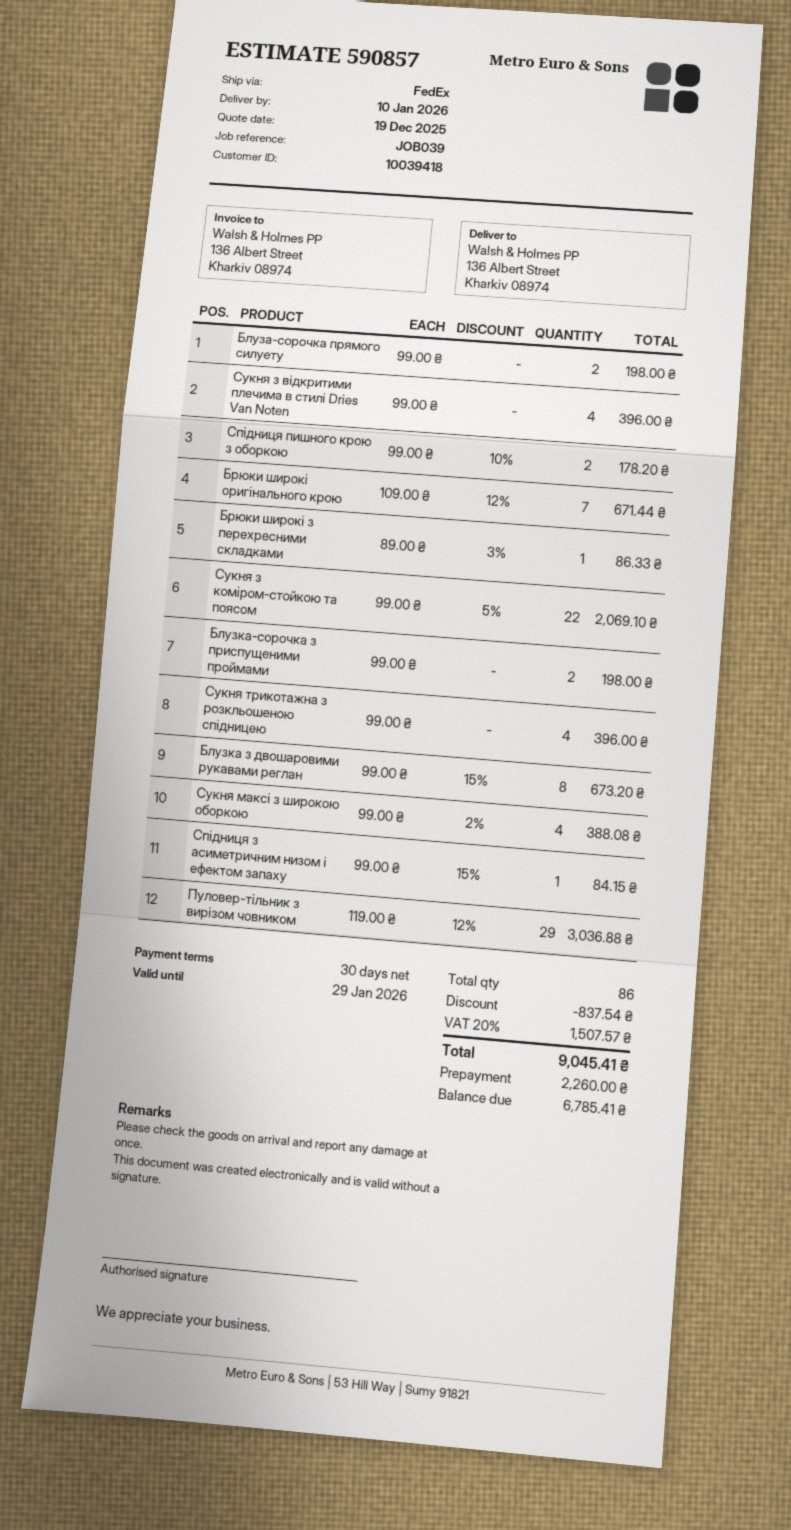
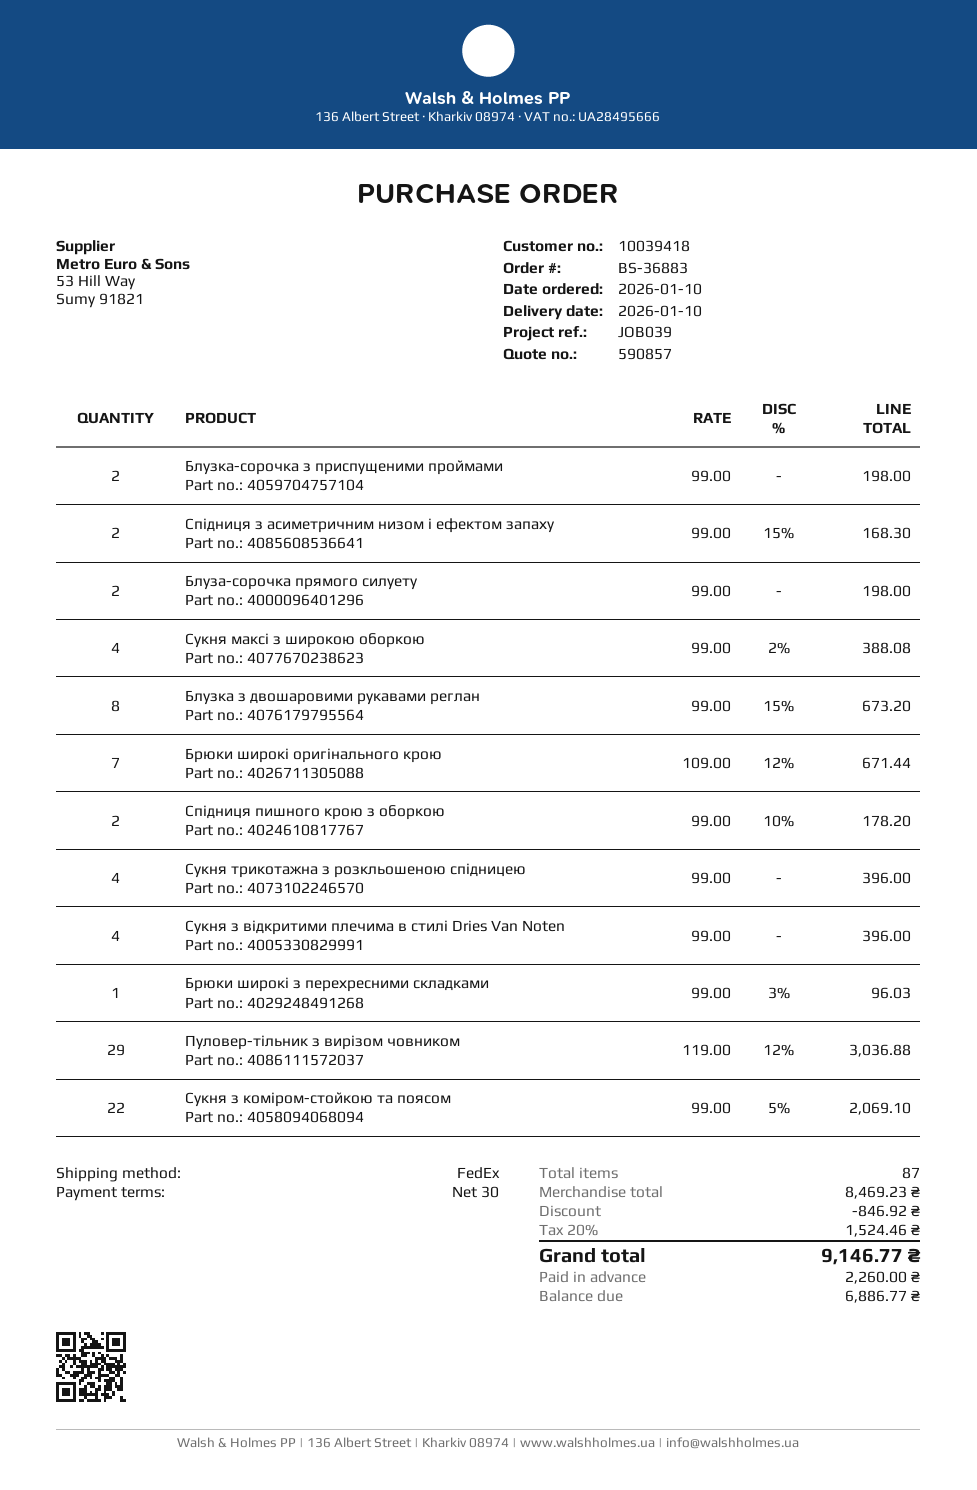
Брюки широкі з перехресними складками: 1 x 89.00 - 3% = 86.33 -> 1 x 99.00 - 3% = 96.03
Спідниця з асиметричним низом і ефектом запаху: 1 x 99.00 - 15% = 84.15 -> 2 x 99.00 - 15% = 168.30
total quantity: 86 -> 87
discount: 837.54 -> 846.92
tax: 20% = 1507.57 -> 20% = 1524.46
total: 9045.41 -> 9146.77
balance: 6785.41 -> 6886.77

